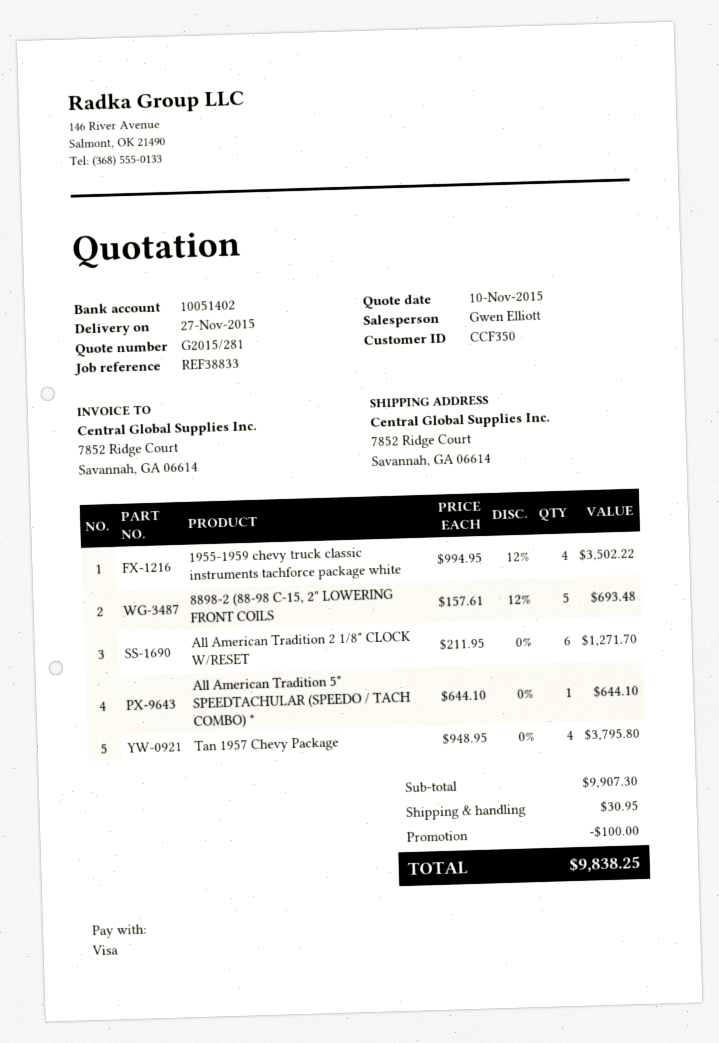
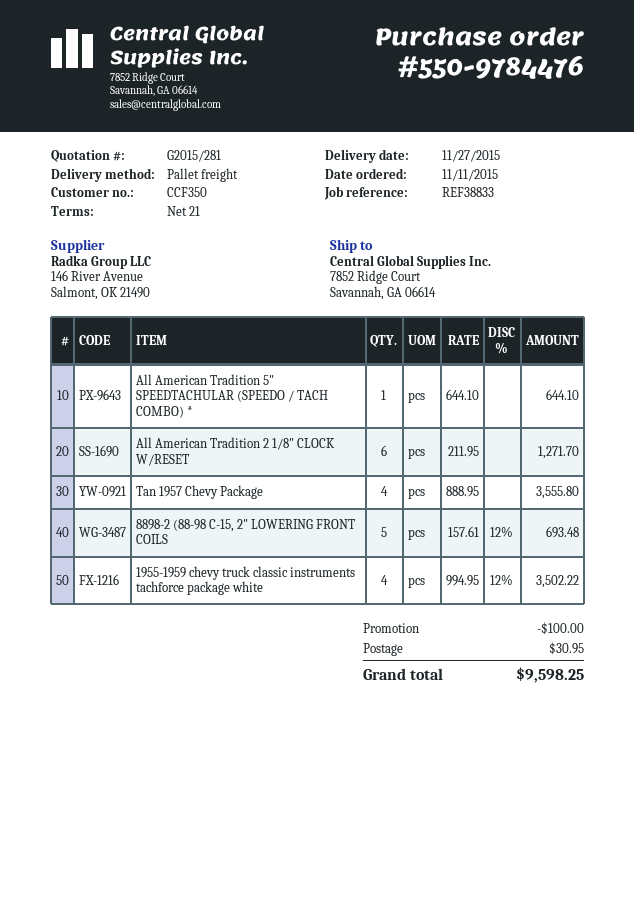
Tan 1957 Chevy Package: 4 x 948.95 = 3795.80 -> 4 x 888.95 = 3555.80
total: 9838.25 -> 9598.25

